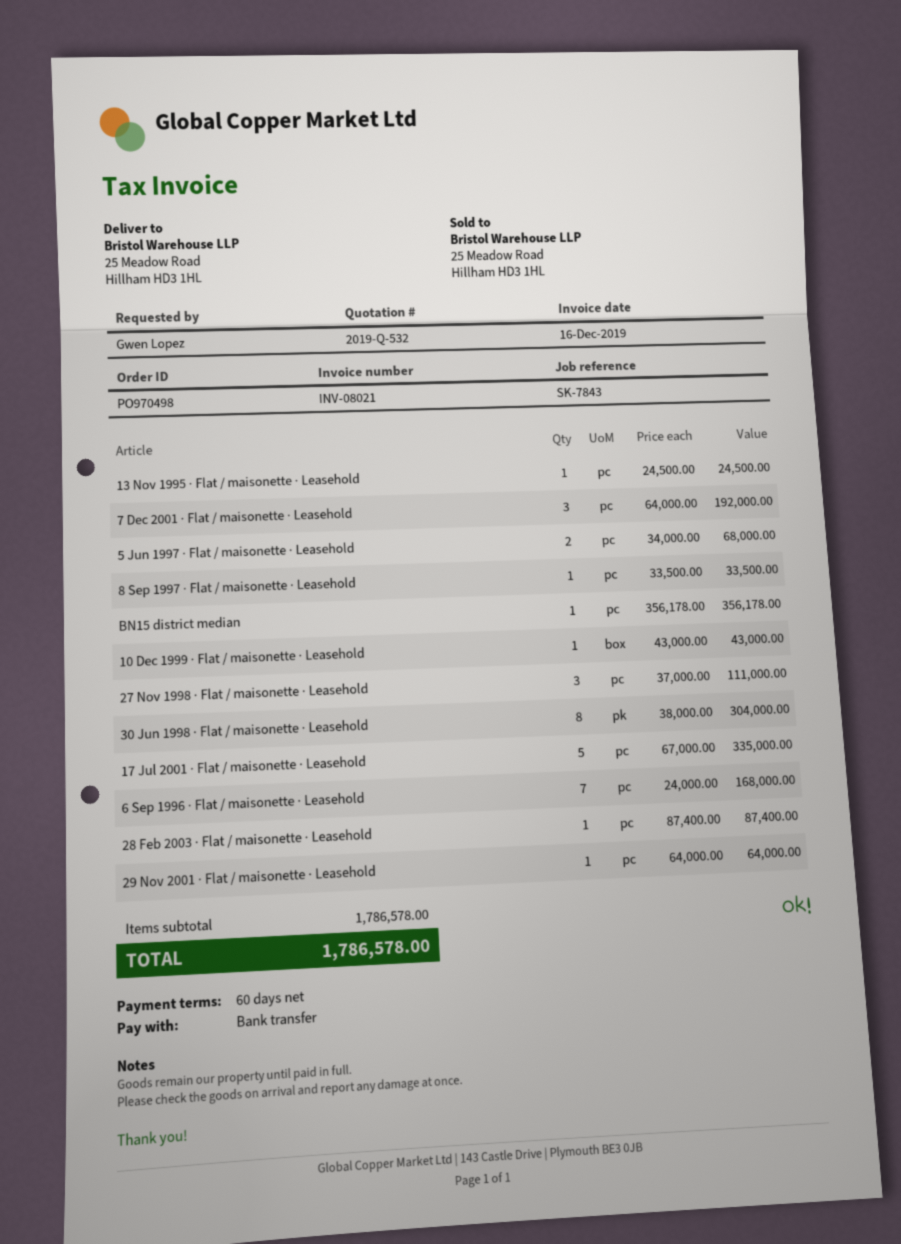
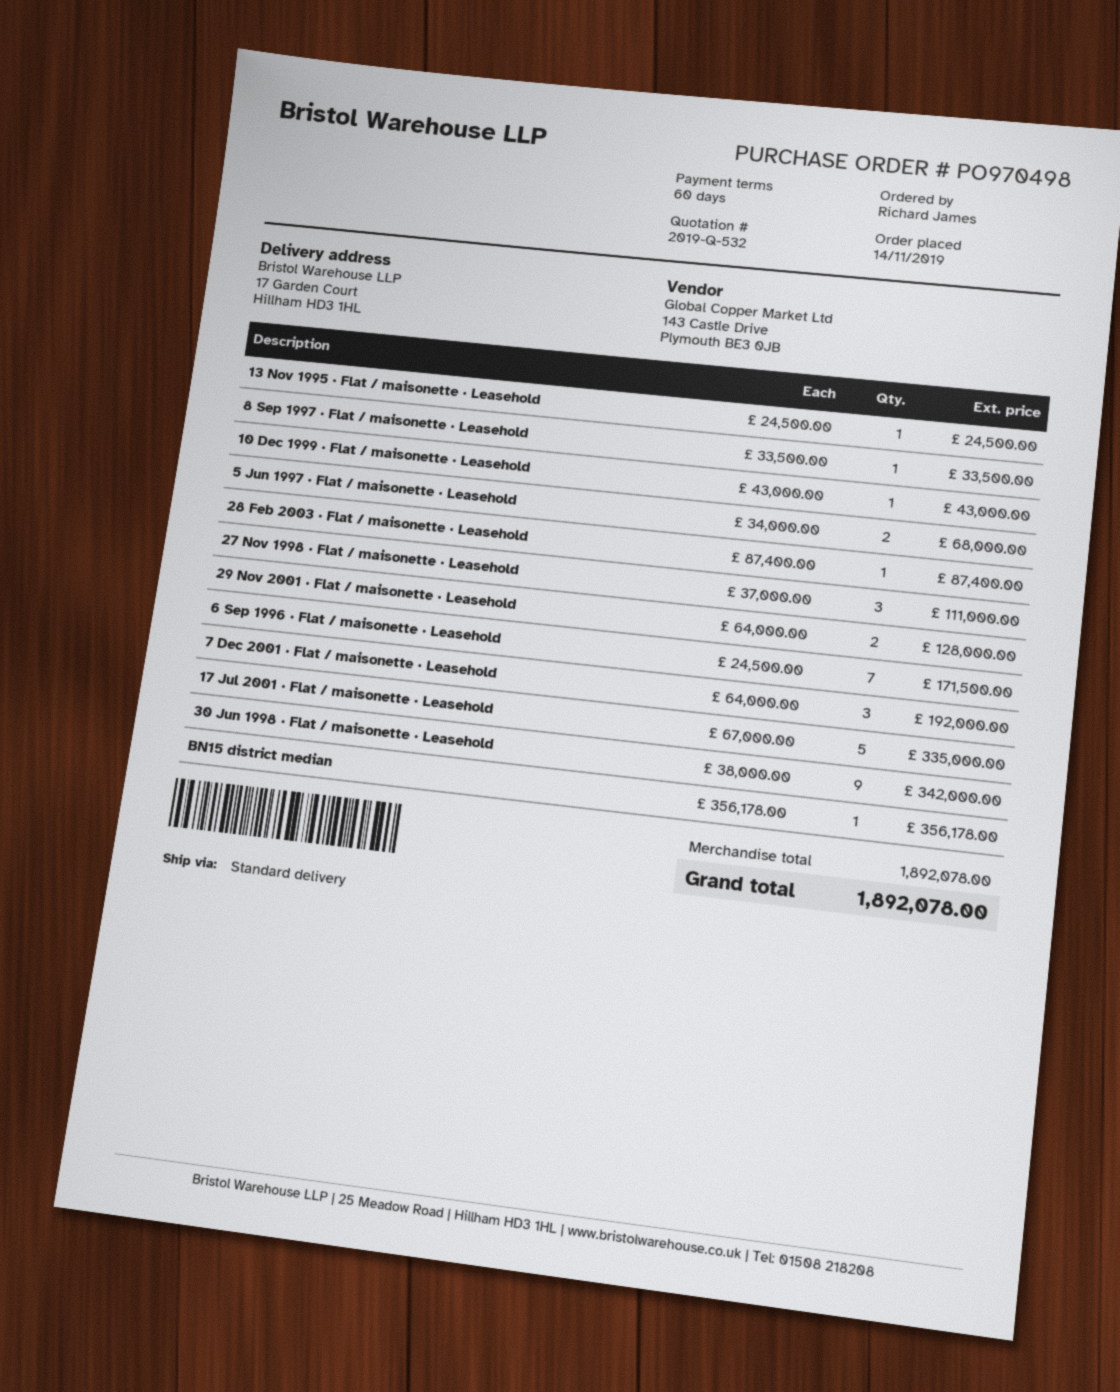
ordered by: Gwen Lopez -> Richard James
ship to: 25 Meadow Road, Hillham HD3 1HL -> 17 Garden Court, Hillham HD3 1HL
30 Jun 1998 · Flat / maisonette · Leasehold: 8 x 38000.00 = 304000.00 -> 9 x 38000.00 = 342000.00
6 Sep 1996 · Flat / maisonette · Leasehold: 7 x 24000.00 = 168000.00 -> 7 x 24500.00 = 171500.00
29 Nov 2001 · Flat / maisonette · Leasehold: 1 x 64000.00 = 64000.00 -> 2 x 64000.00 = 128000.00
subtotal: 1786578.00 -> 1892078.00
total: 1786578.00 -> 1892078.00

